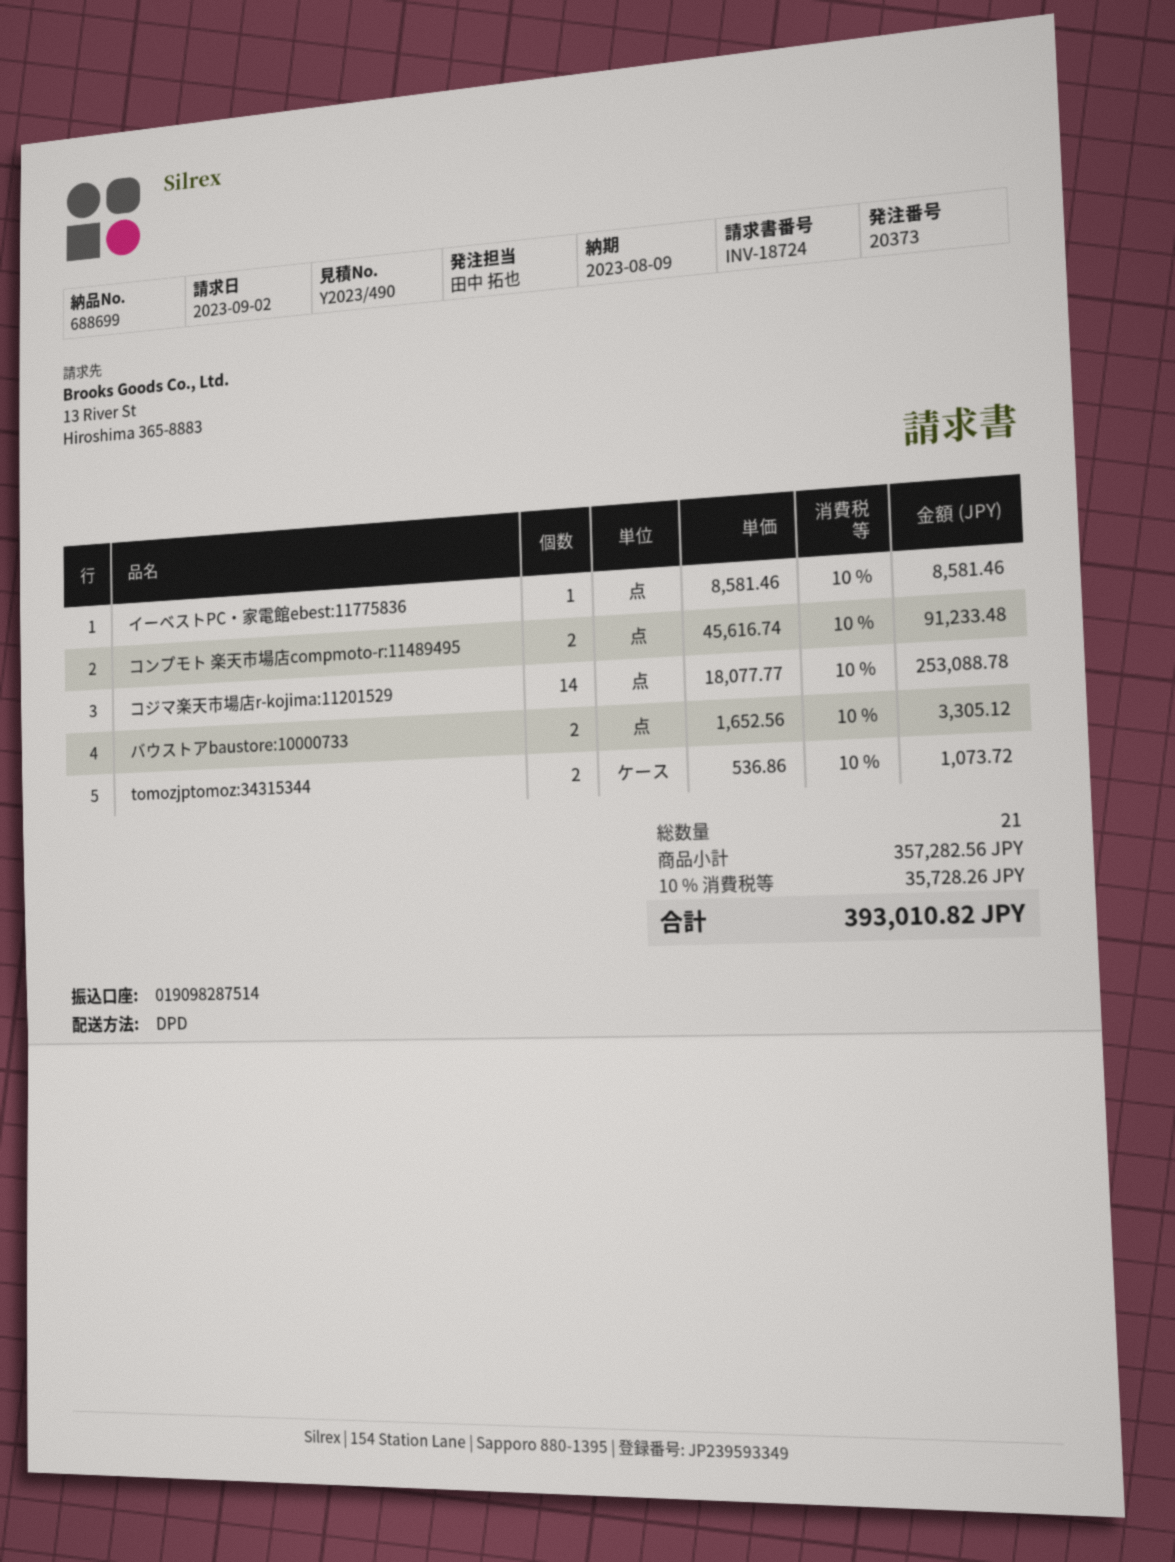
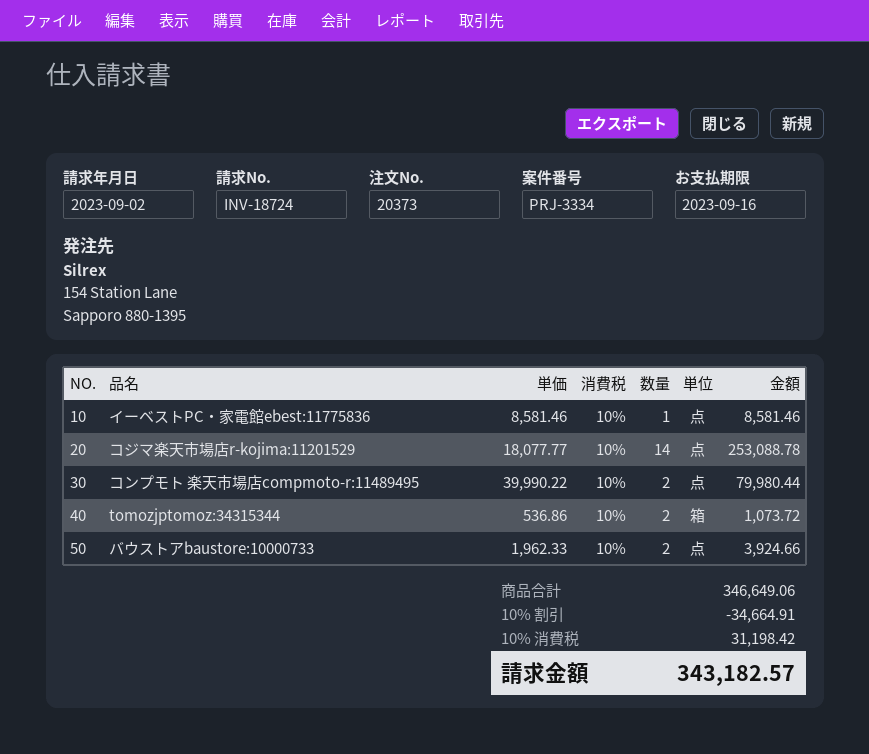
コンプモト 楽天市場店compmoto-r:11489495: 2 x 45616.74 = 91233.48 -> 2 x 39990.22 = 79980.44
バウストアbaustore:10000733: 2 x 1652.56 = 3305.12 -> 2 x 1962.33 = 3924.66
subtotal: 357282.56 -> 346649.06
discount: none -> 10% = 34664.91
tax: 10% = 35728.26 -> 10% = 31198.42
total: 393010.82 -> 343182.57

